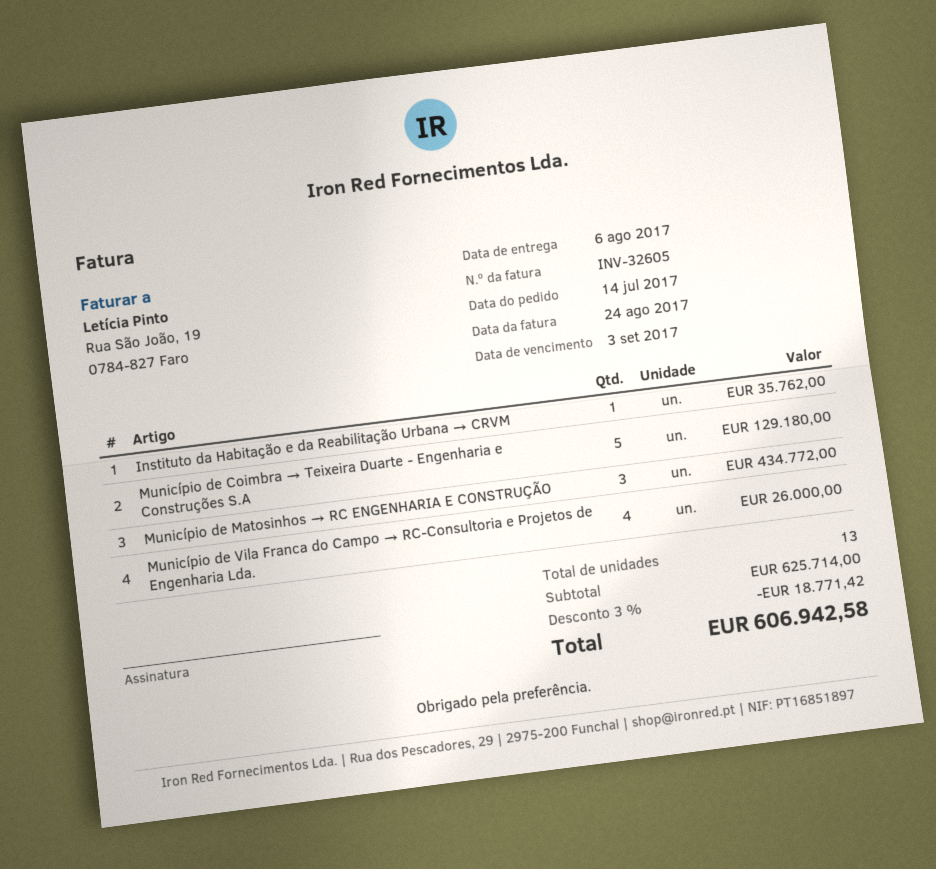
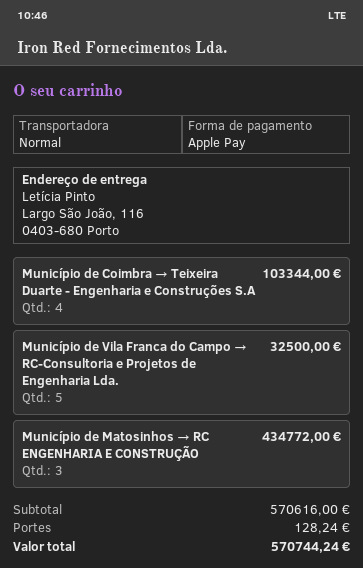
Instituto da Habitação e da Reabilitação Urbana → CRVM: 1 for 35762.00 -> none
Município de Coimbra → Teixeira Duarte - Engenharia e Construções S.A: 5 for 129180.00 -> 4 for 103344.00
Município de Vila Franca do Campo → RC-Consultoria e Projetos de Engenharia Lda.: 4 for 26000.00 -> 5 for 32500.00
subtotal: 625714.00 -> 570616.00
discount: 3% = 18771.42 -> none
shipping: none -> 128.24
total: 606942.58 -> 570744.24

